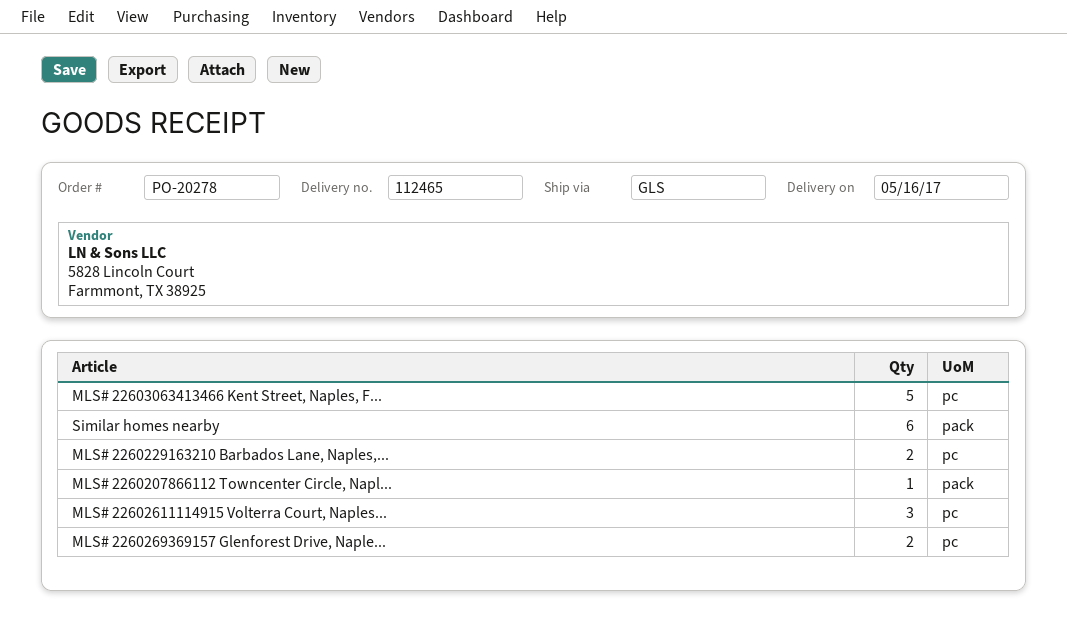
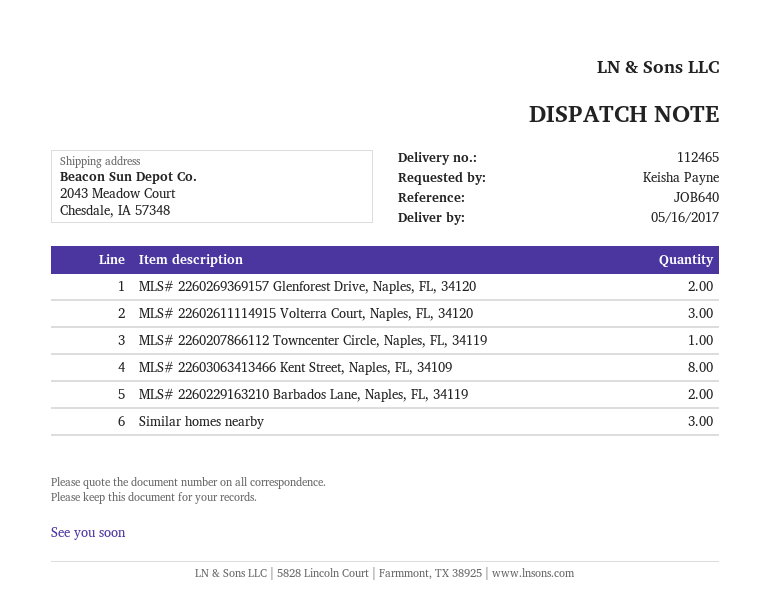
MLS# 22603063413466 Kent Street, Naples, F...: 5 -> 8
Similar homes nearby: 6 -> 3

